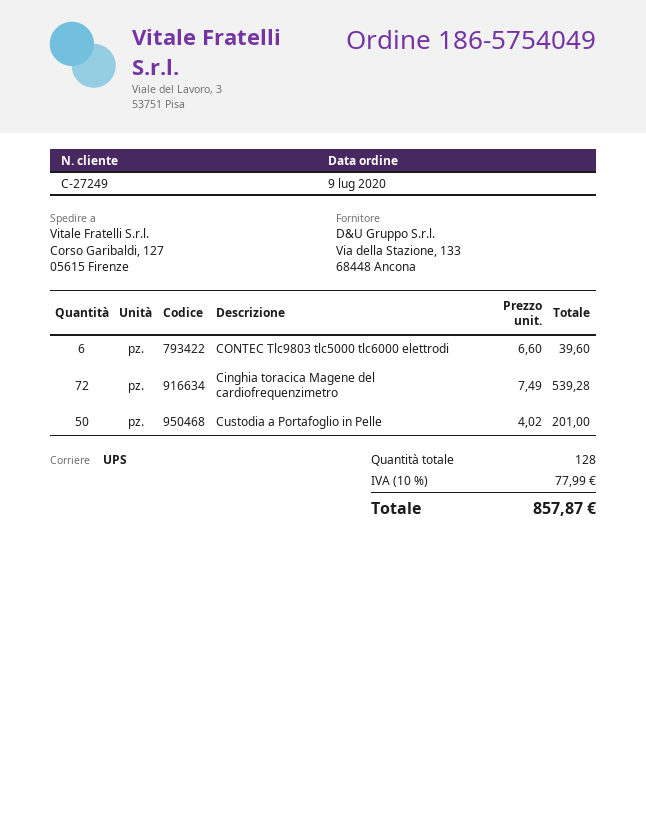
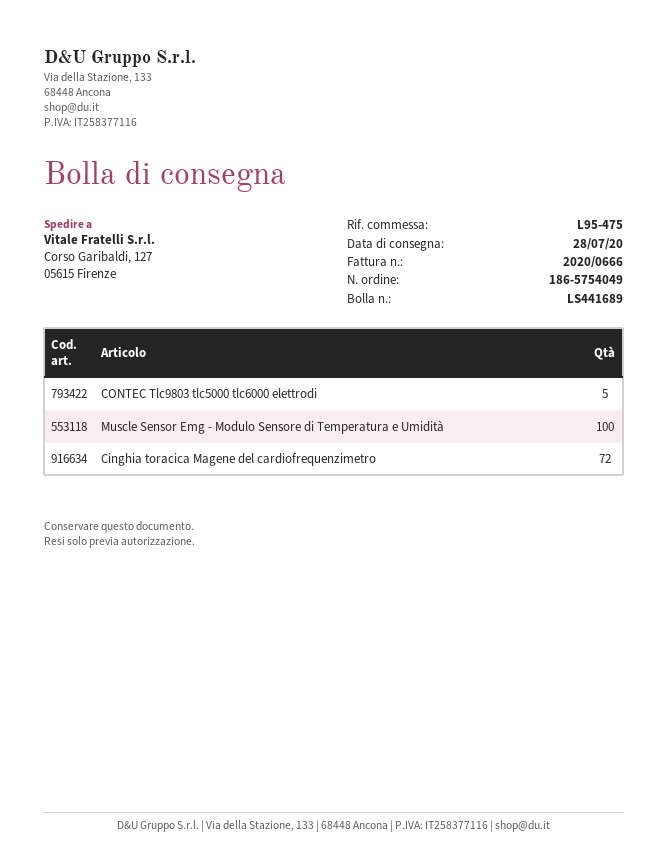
CONTEC Tlc9803 tlc5000 tlc6000 elettrodi: 6 -> 5
Custodia a Portafoglio in Pelle: 50 -> none
Muscle Sensor Emg - Modulo Sensore di Temperatura e Umidità: none -> 100

